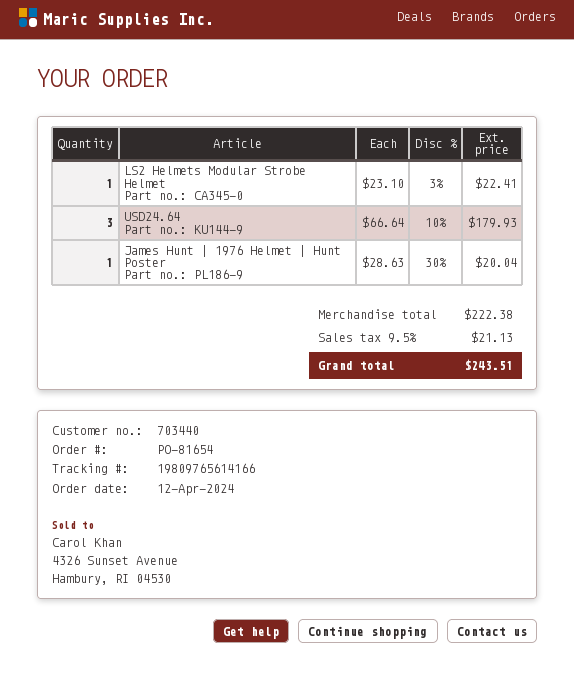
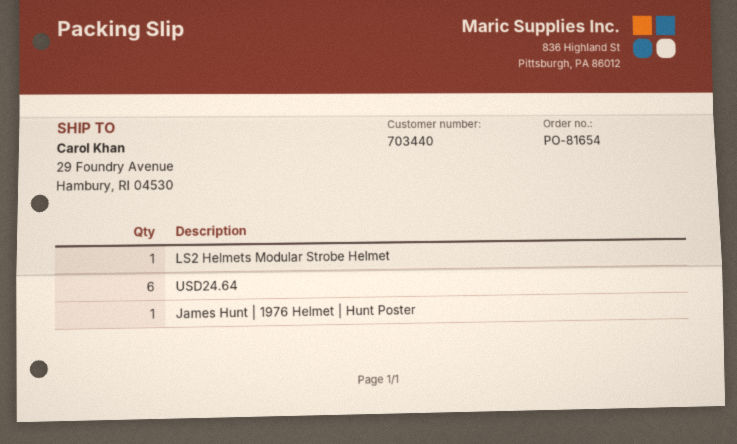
USD24.64: 3 -> 6

